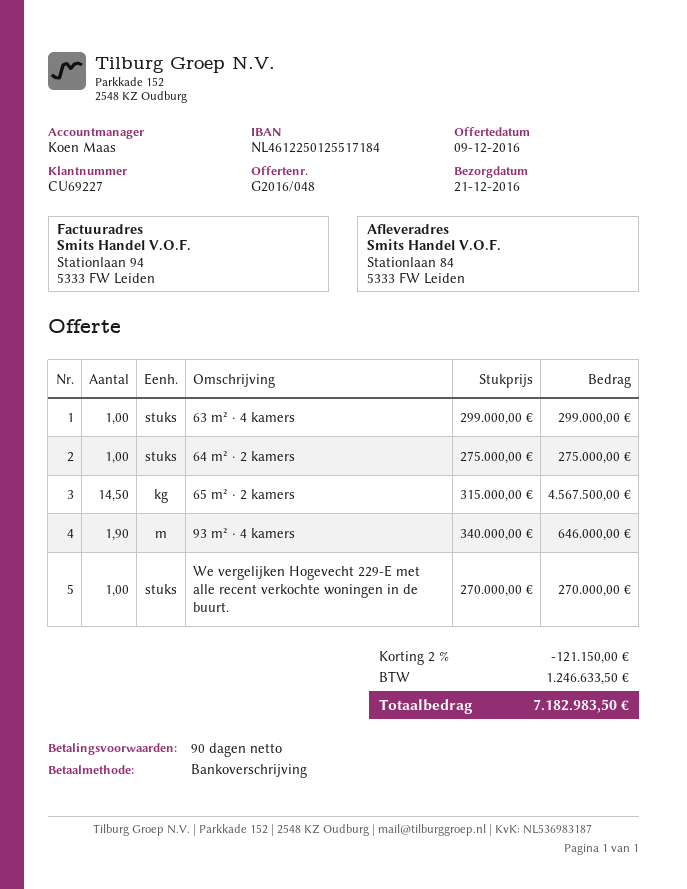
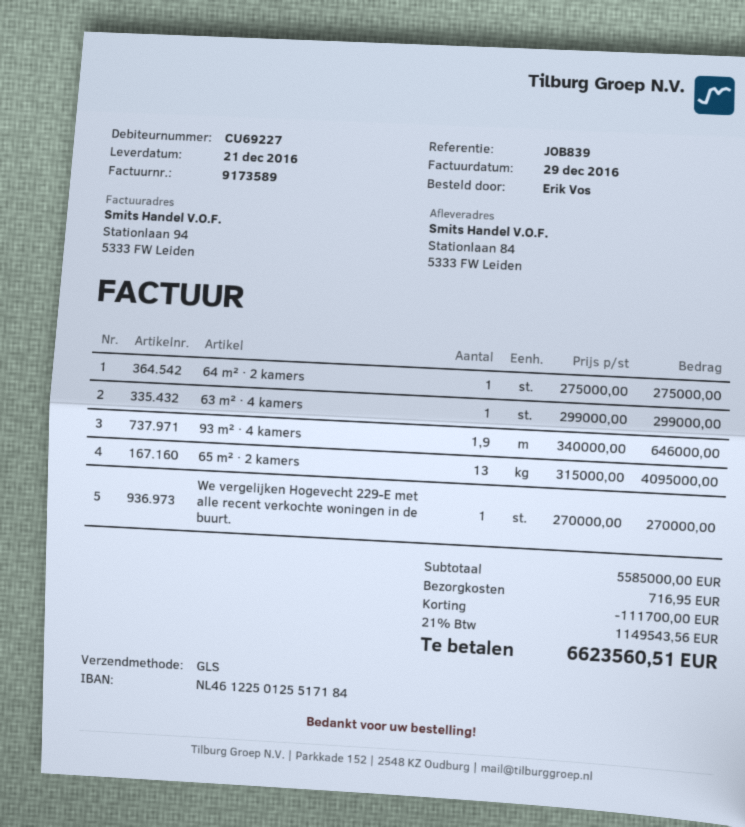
65 m² · 2 kamers: 14.5 x 315000.00 = 4567500.00 -> 13 x 315000.00 = 4095000.00
discount: 121150.00 -> 111700.00
shipping: none -> 716.95
tax: 1246633.50 -> 1149543.56
total: 7182983.50 -> 6623560.51

